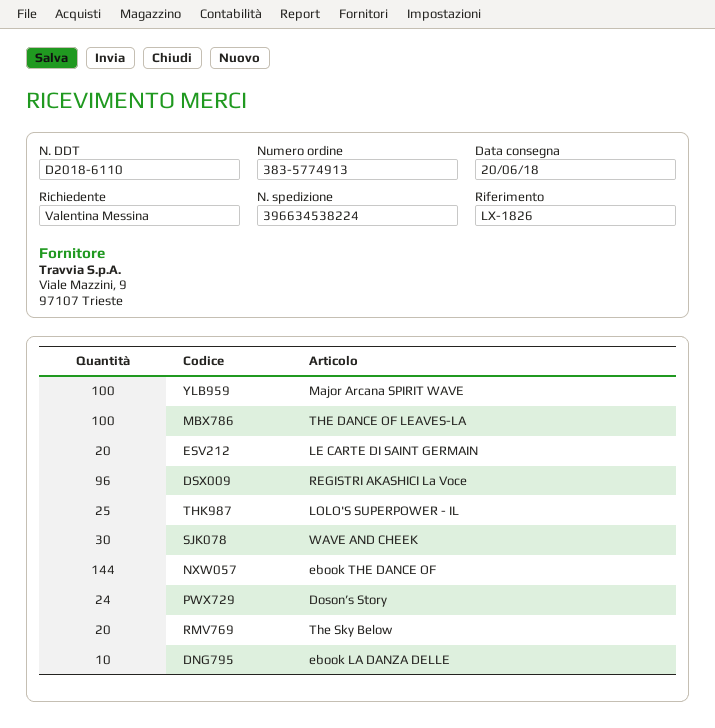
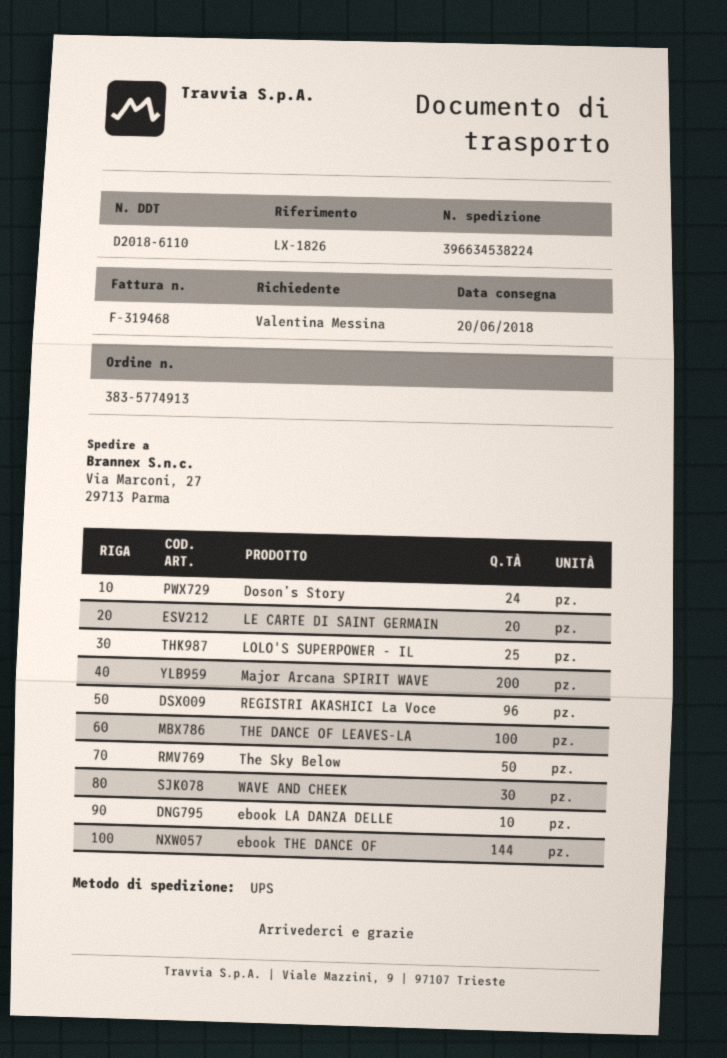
Major Arcana SPIRIT WAVE: 100 -> 200
The Sky Below: 20 -> 50

